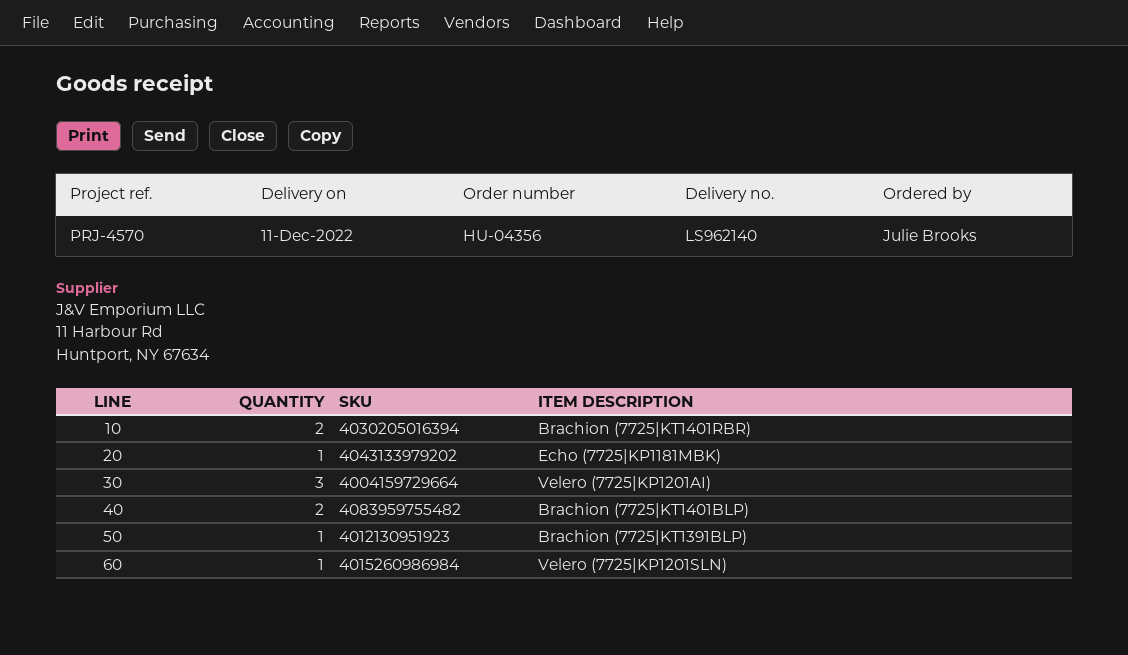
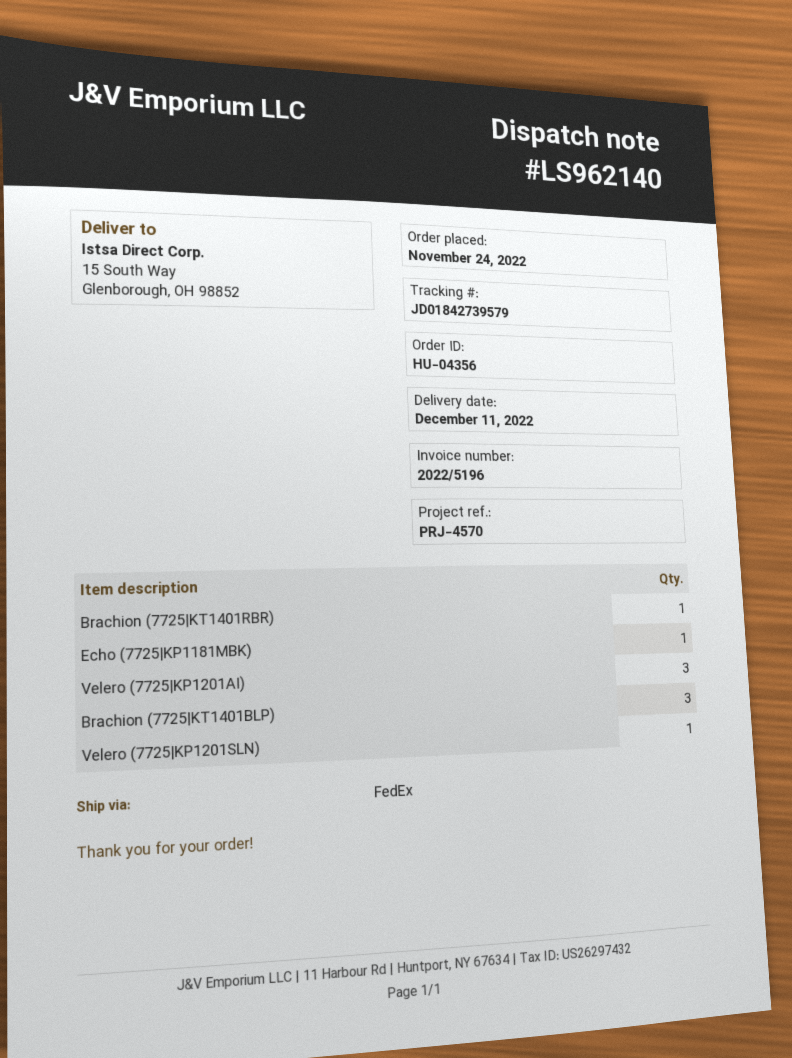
Brachion (7725|KT1401RBR): 2 -> 1
Brachion (7725|KT1401BLP): 2 -> 3
Brachion (7725|KT1391BLP): 1 -> none

